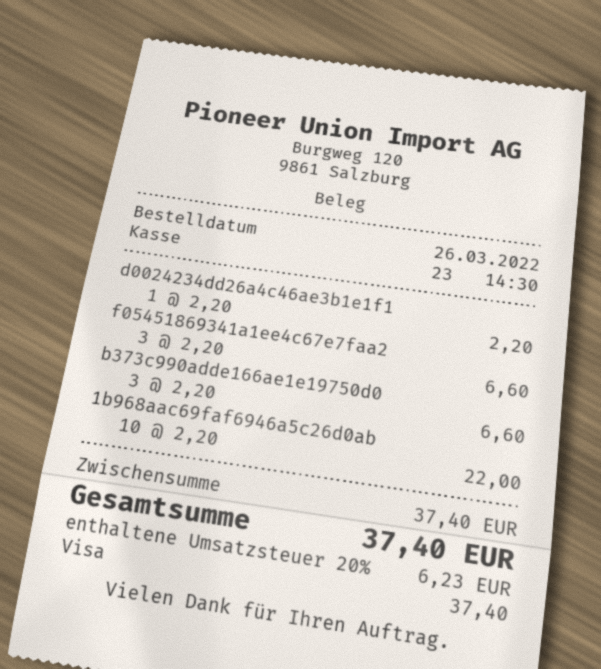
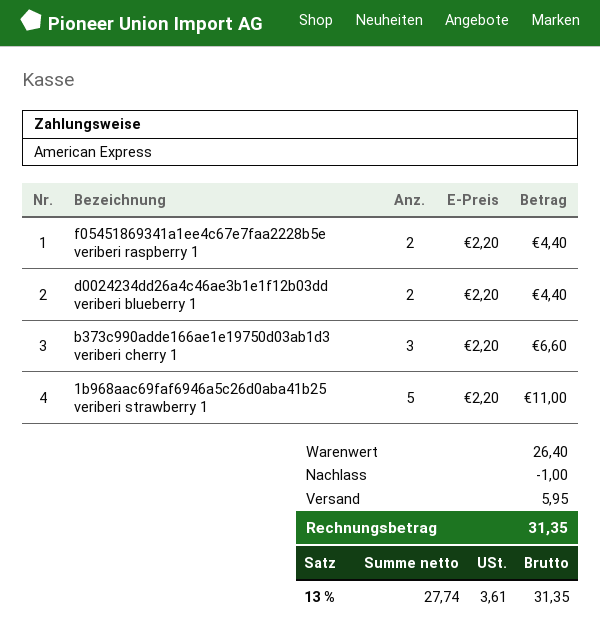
payment method: Visa -> American Express
d0024234dd26a4c46ae3b1e1f1: 1 x 2.20 = 2.20 -> 2 x 2.20 = 4.40
f05451869341a1ee4c67e7faa2: 3 x 2.20 = 6.60 -> 2 x 2.20 = 4.40
1b968aac69faf6946a5c26d0ab: 10 x 2.20 = 22.00 -> 5 x 2.20 = 11.00
subtotal: 37.40 -> 26.40
discount: none -> 1.00
shipping: none -> 5.95
tax: 20% = 6.23 -> 13% = 3.61
total: 37.40 -> 31.35

